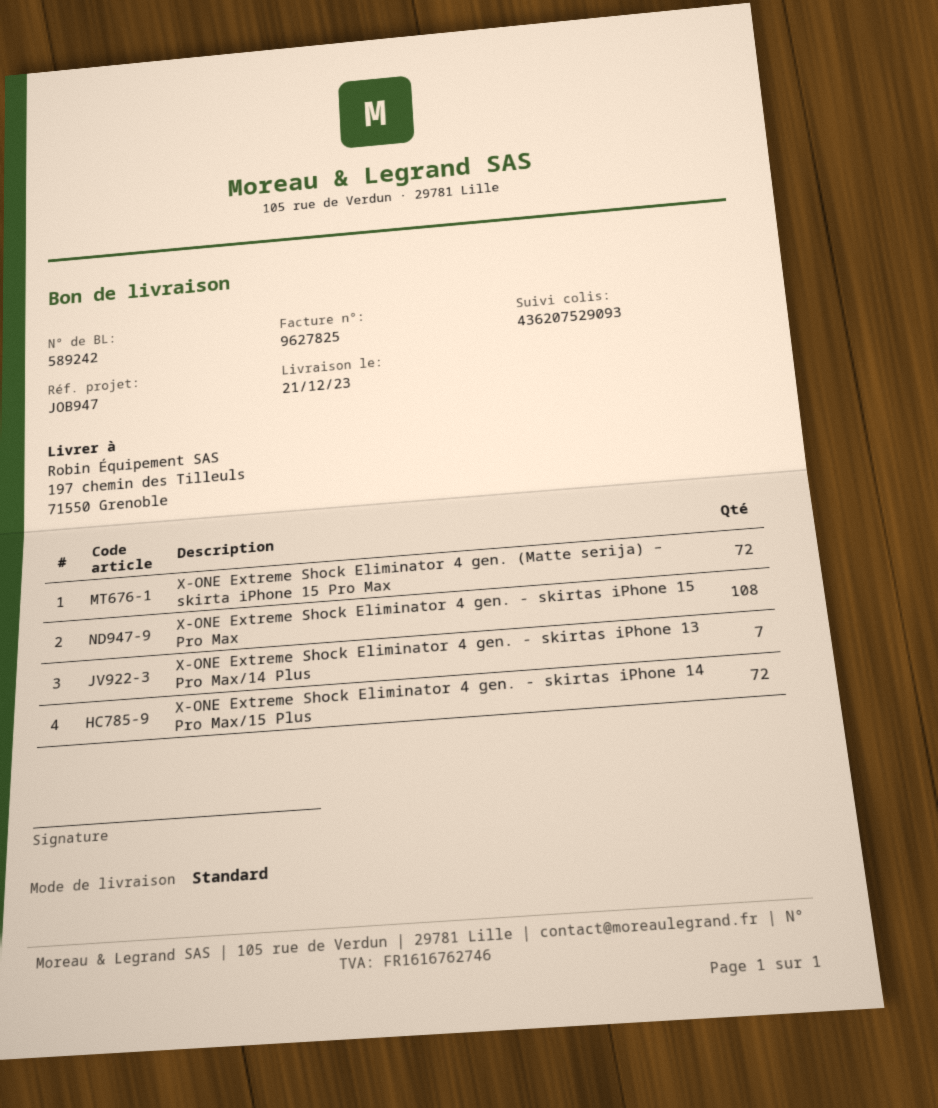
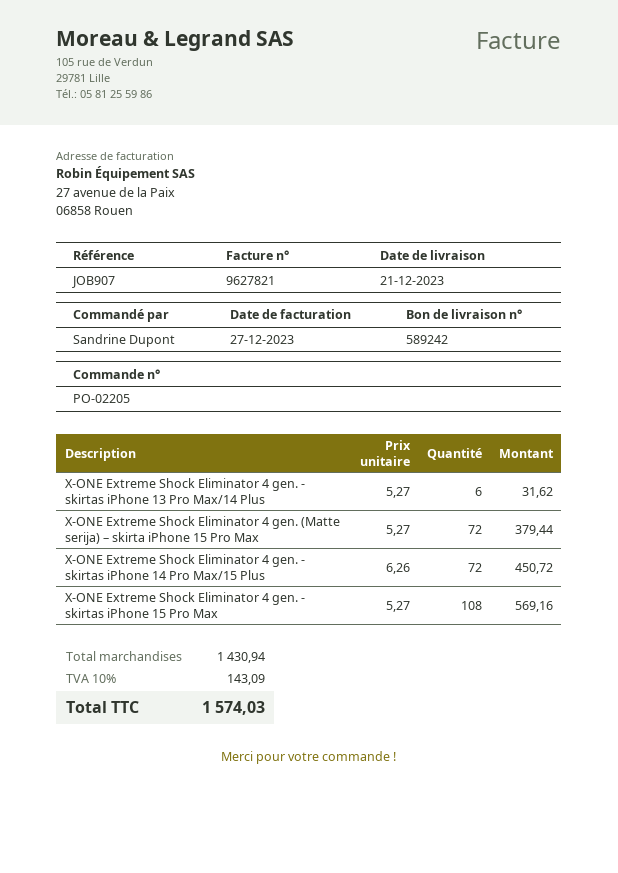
invoice number: 9627825 -> 9627821
reference: JOB947 -> JOB907
X-ONE Extreme Shock Eliminator 4 gen. - skirtas iPhone 13 Pro Max/14 Plus: 7 -> 6

